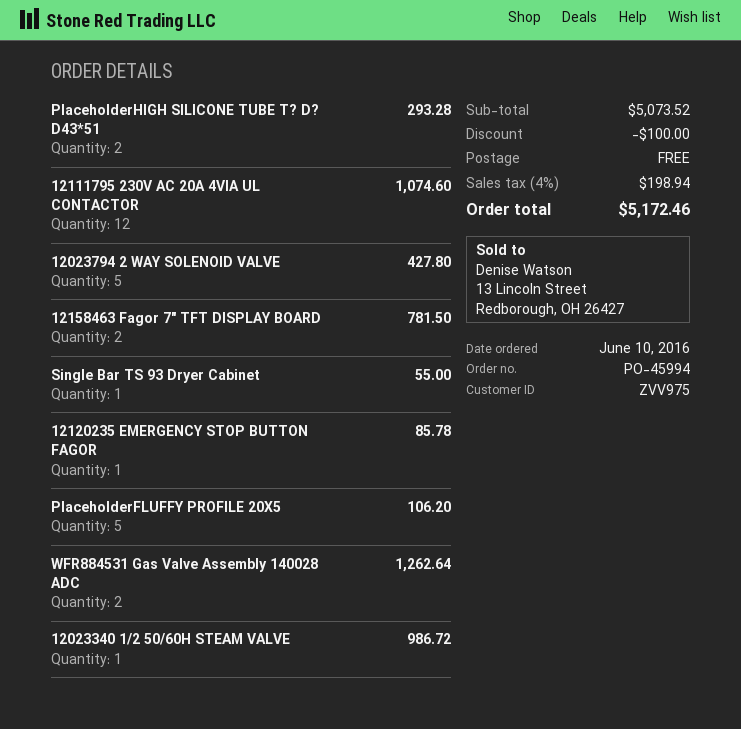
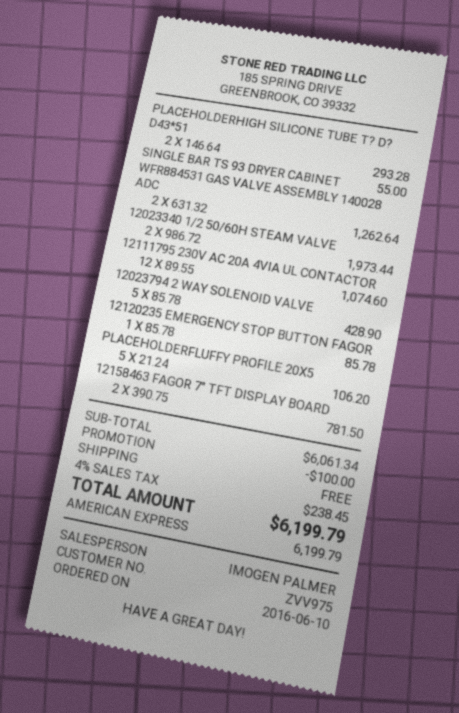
12023794 2 WAY SOLENOID VALVE: 5 for 427.80 -> 5 for 428.90
12023340 1/2 50/60H STEAM VALVE: 1 for 986.72 -> 2 for 1973.44
subtotal: 5073.52 -> 6061.34
tax: 4% = 198.94 -> 4% = 238.45
total: 5172.46 -> 6199.79

